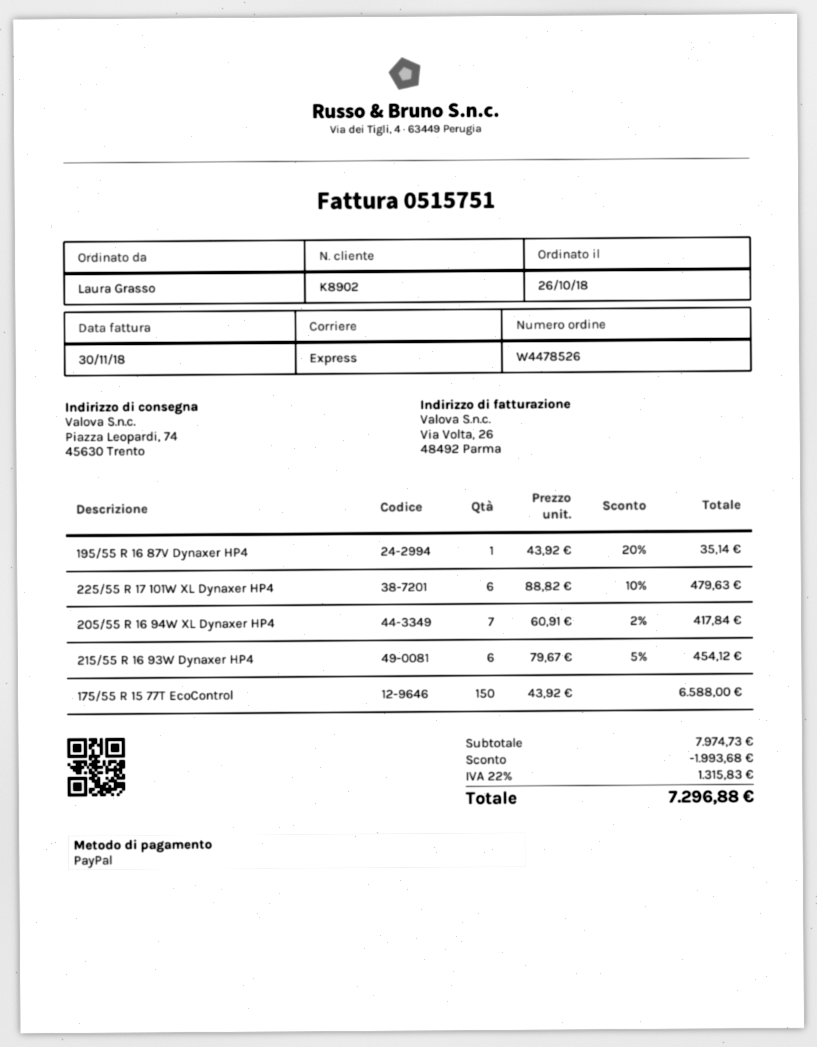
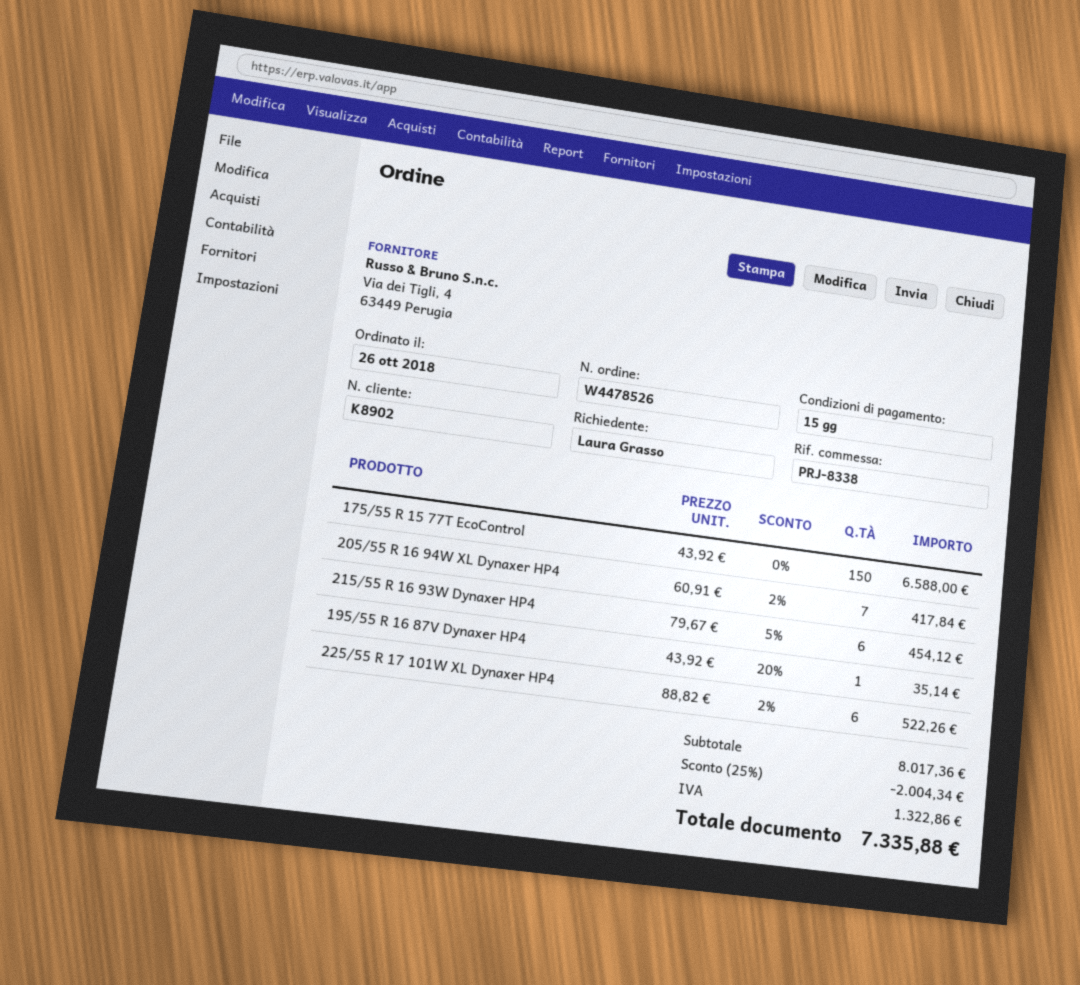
225/55 R 17 101W XL Dynaxer HP4: 6 x 88.82 - 10% = 479.63 -> 6 x 88.82 - 2% = 522.26
subtotal: 7974.73 -> 8017.36
discount: 1993.68 -> 2004.34
tax: 1315.83 -> 1322.86
total: 7296.88 -> 7335.88

